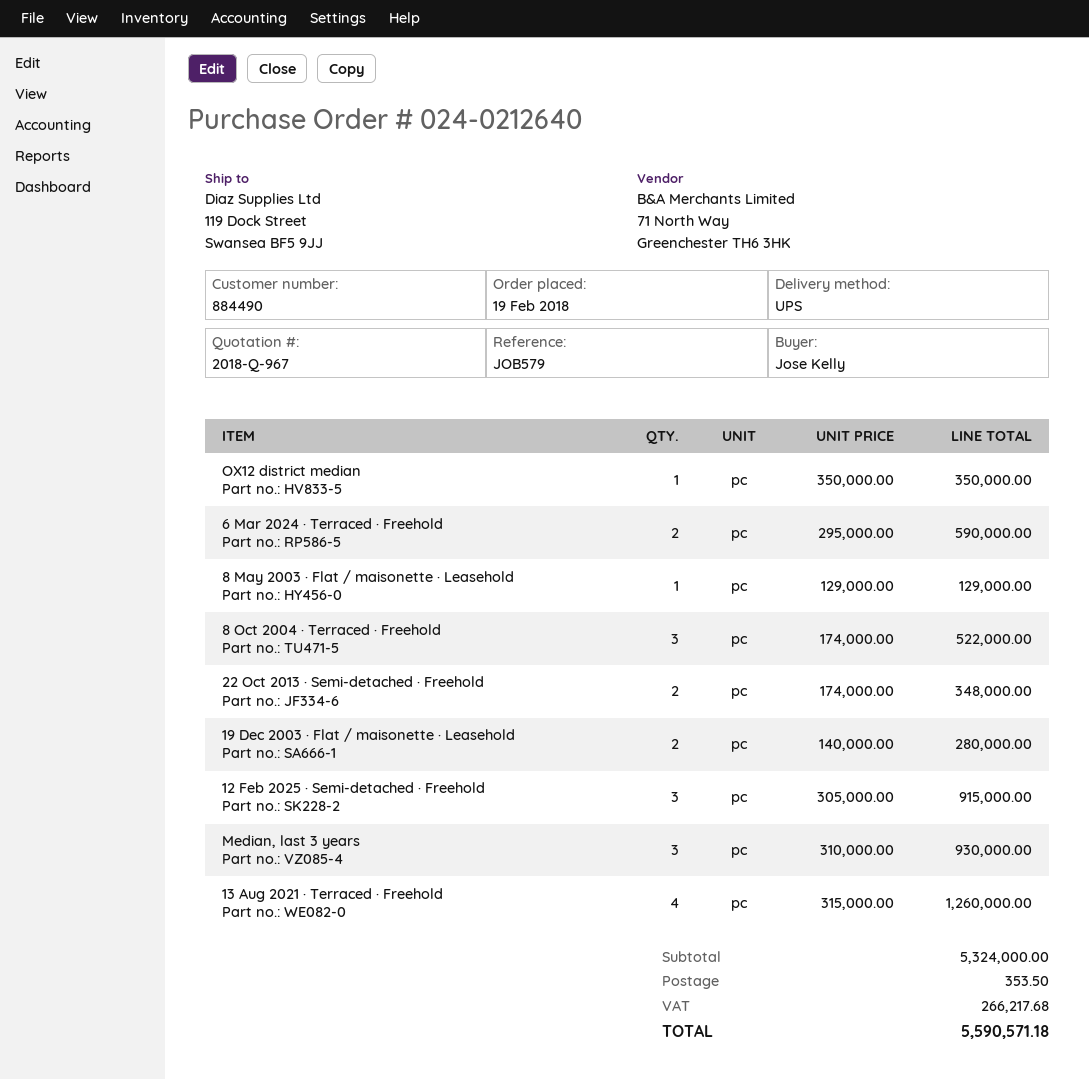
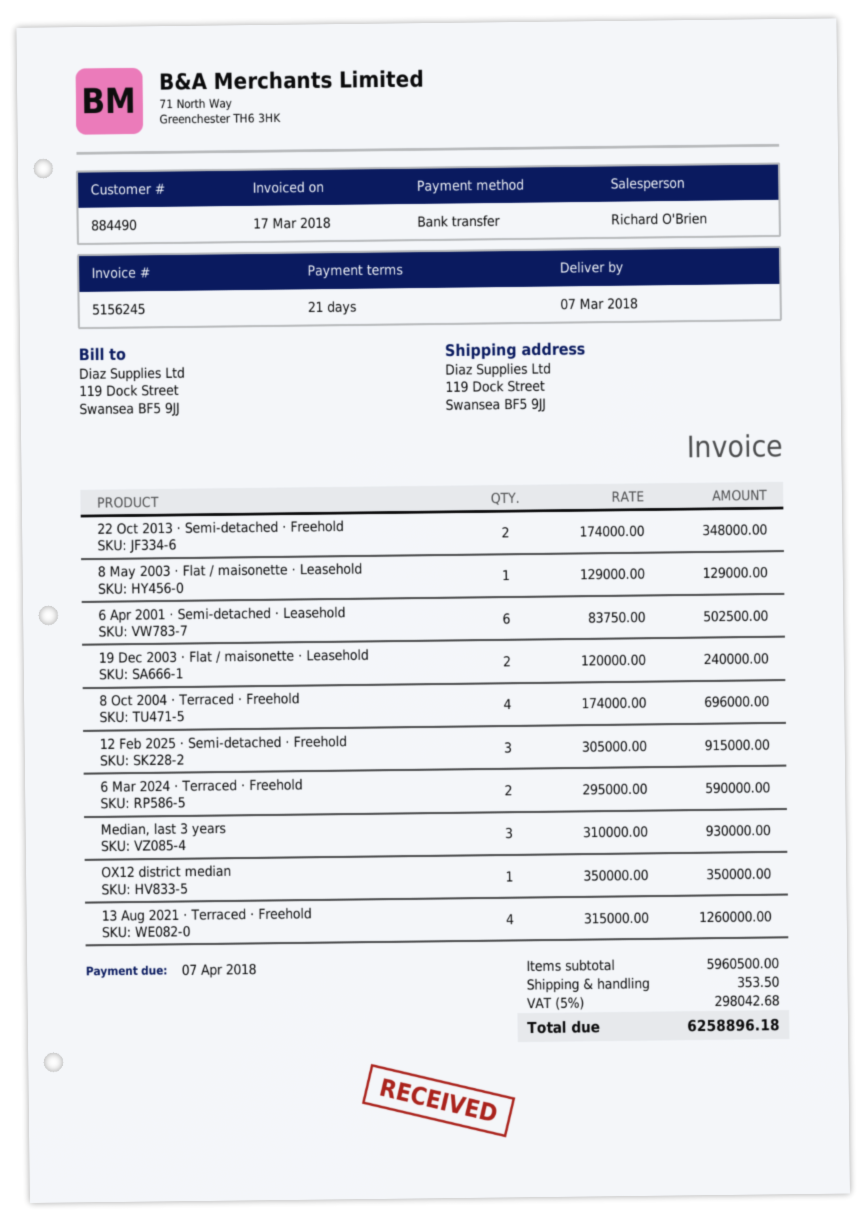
8 Oct 2004 · Terraced · Freehold: 3 x 174000.00 = 522000.00 -> 4 x 174000.00 = 696000.00
19 Dec 2003 · Flat / maisonette · Leasehold: 2 x 140000.00 = 280000.00 -> 2 x 120000.00 = 240000.00
6 Apr 2001 · Semi-detached · Leasehold: none -> 6 x 83750.00 = 502500.00
subtotal: 5324000.00 -> 5960500.00
tax: 266217.68 -> 298042.68
total: 5590571.18 -> 6258896.18

